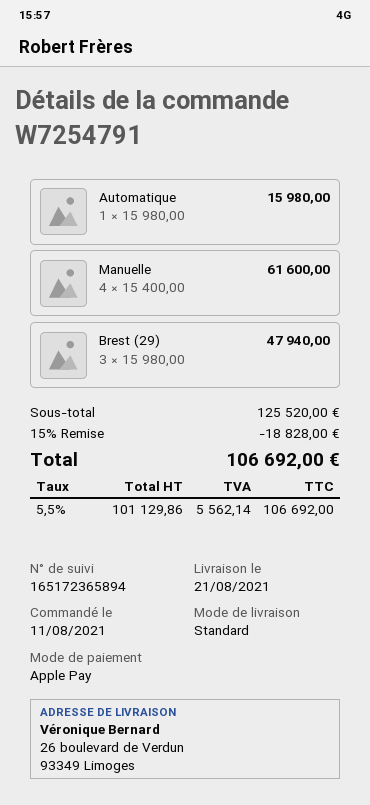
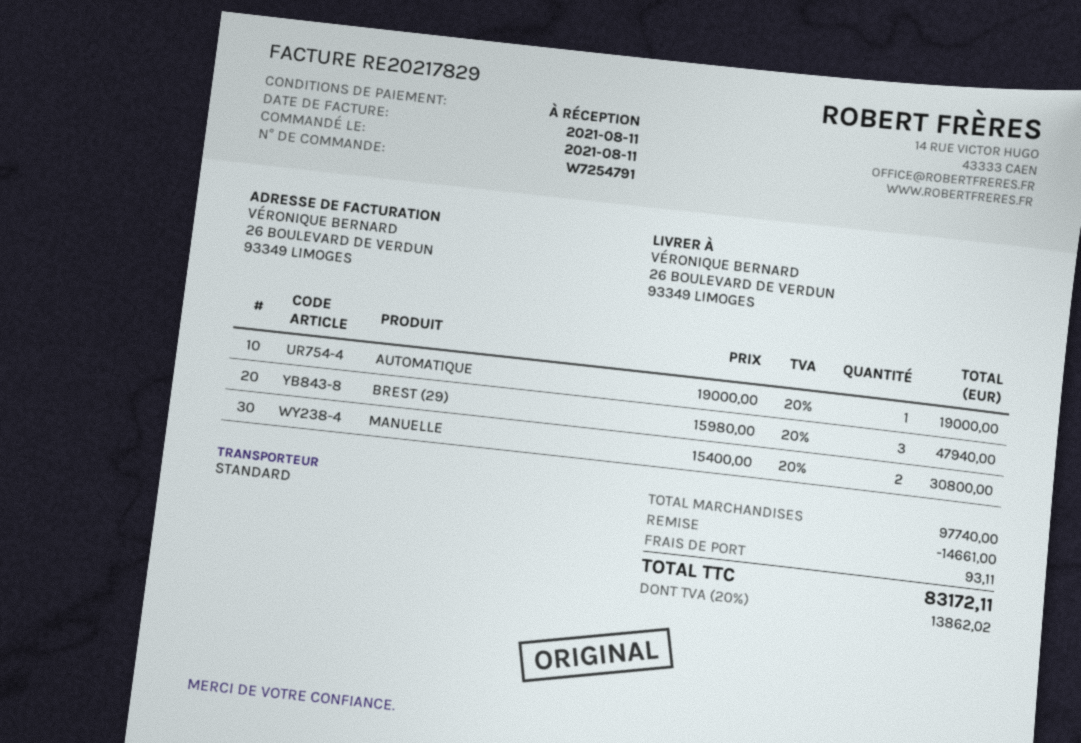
Automatique: 1 x 15980.00 = 15980.00 -> 1 x 19000.00 = 19000.00
Manuelle: 4 x 15400.00 = 61600.00 -> 2 x 15400.00 = 30800.00
subtotal: 125520.00 -> 97740.00
discount: 18828.00 -> 14661.00
shipping: none -> 93.11
tax: 5.5% = 5562.14 -> 20% = 13862.02
total: 106692.00 -> 83172.11

